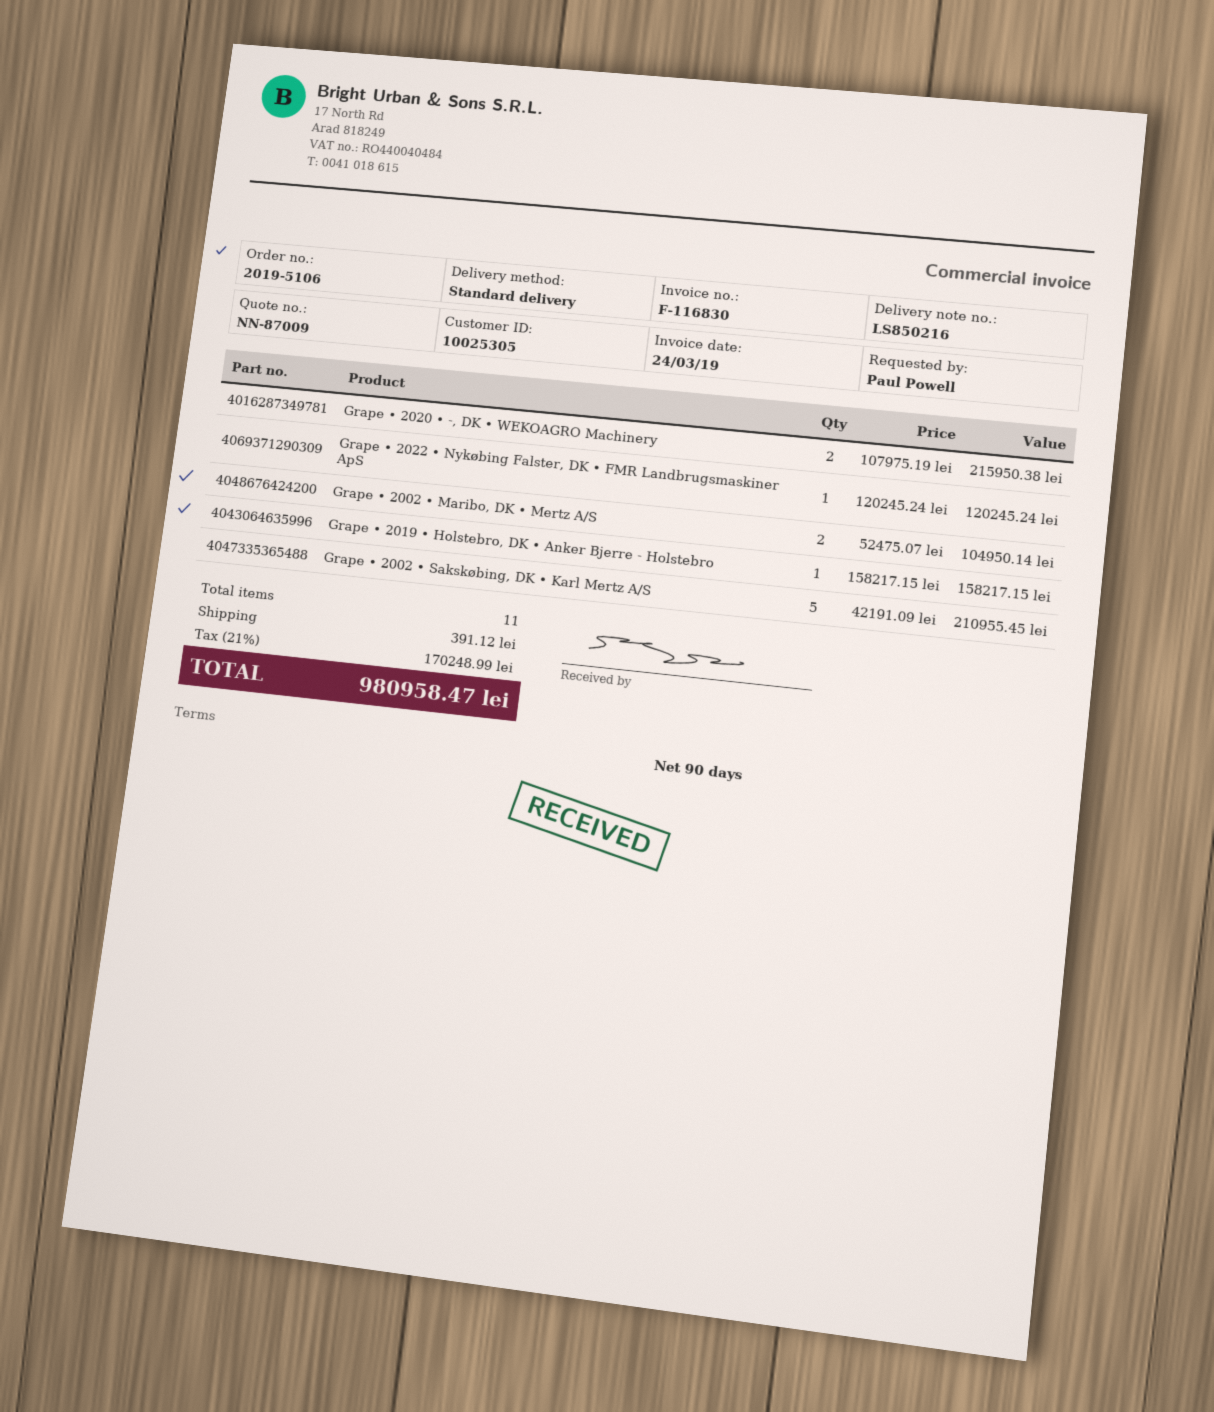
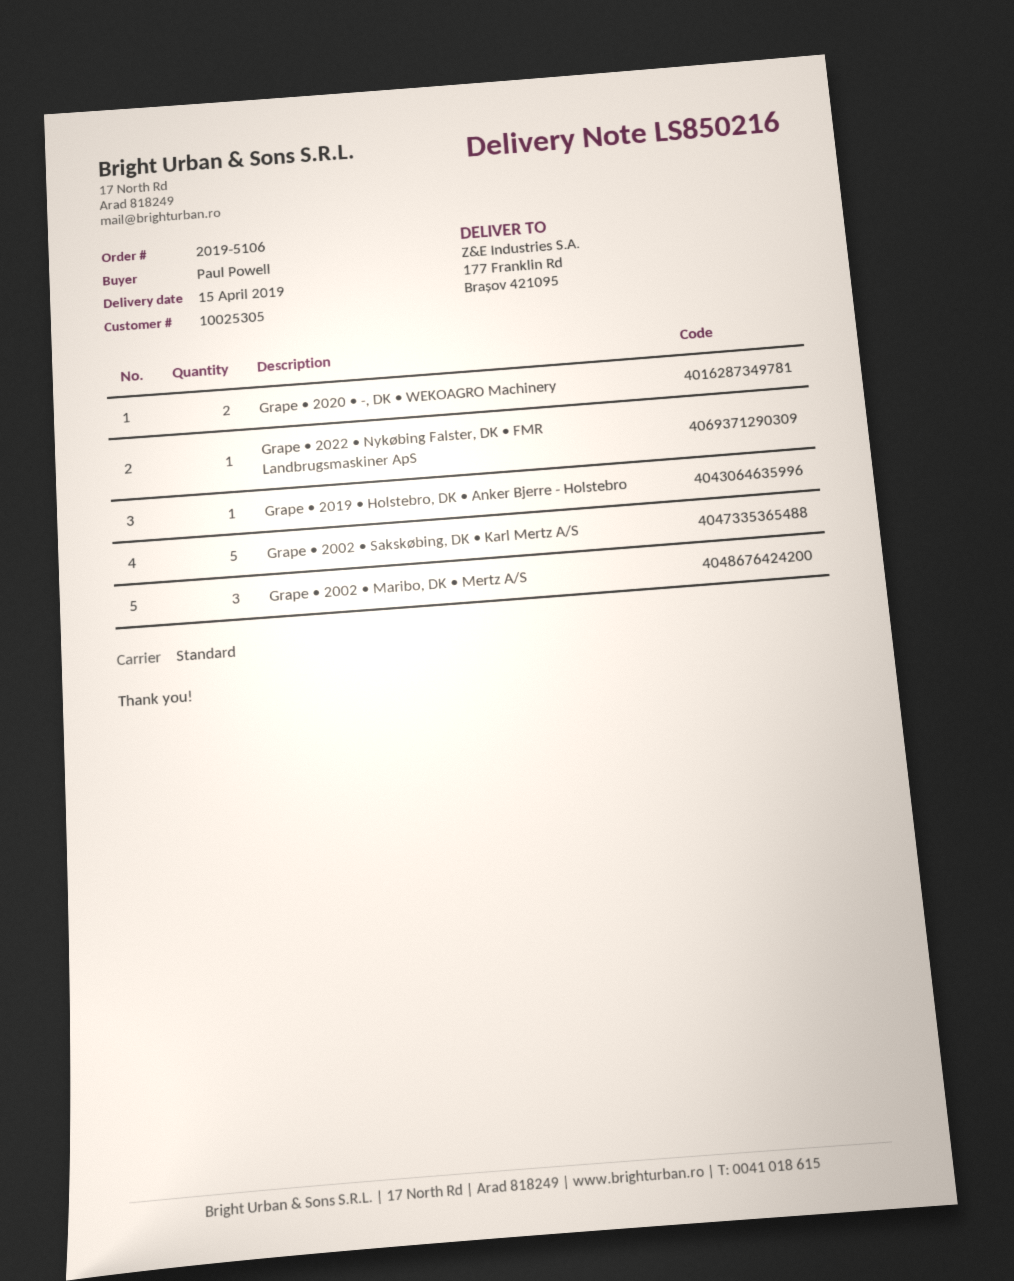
Grape • 2002 • Maribo, DK • Mertz A/S: 2 -> 3

